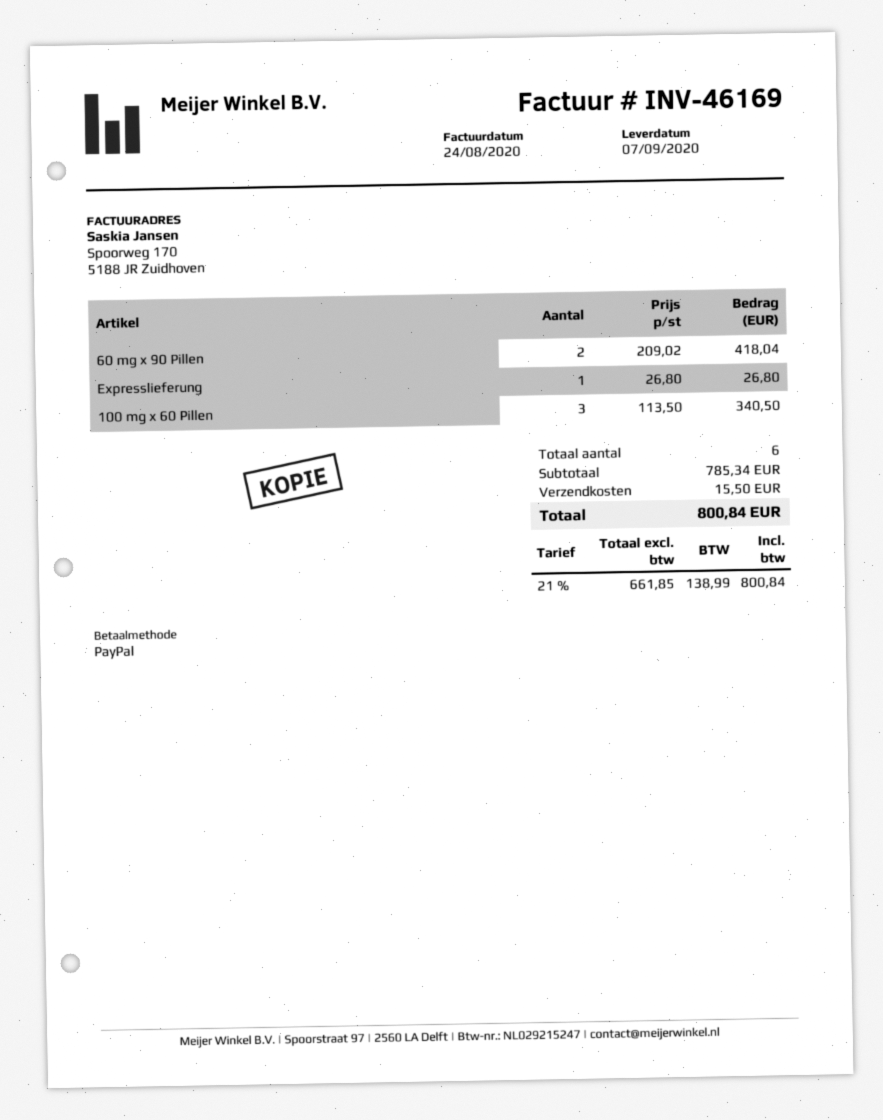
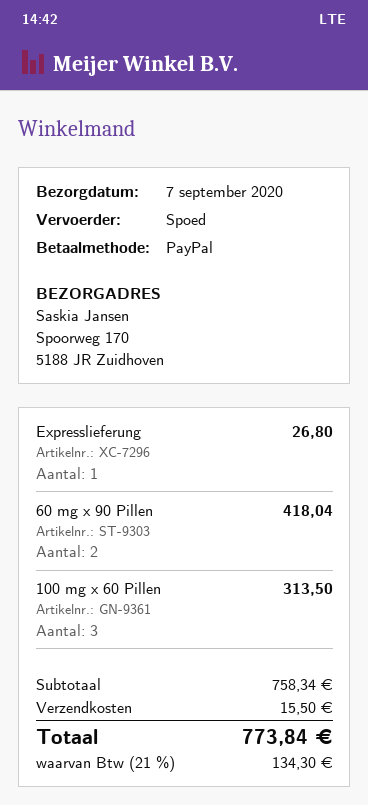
100 mg x 60 Pillen: 3 for 340.50 -> 3 for 313.50
subtotal: 785.34 -> 758.34
tax: 21% = 138.99 -> 21% = 134.30
total: 800.84 -> 773.84

